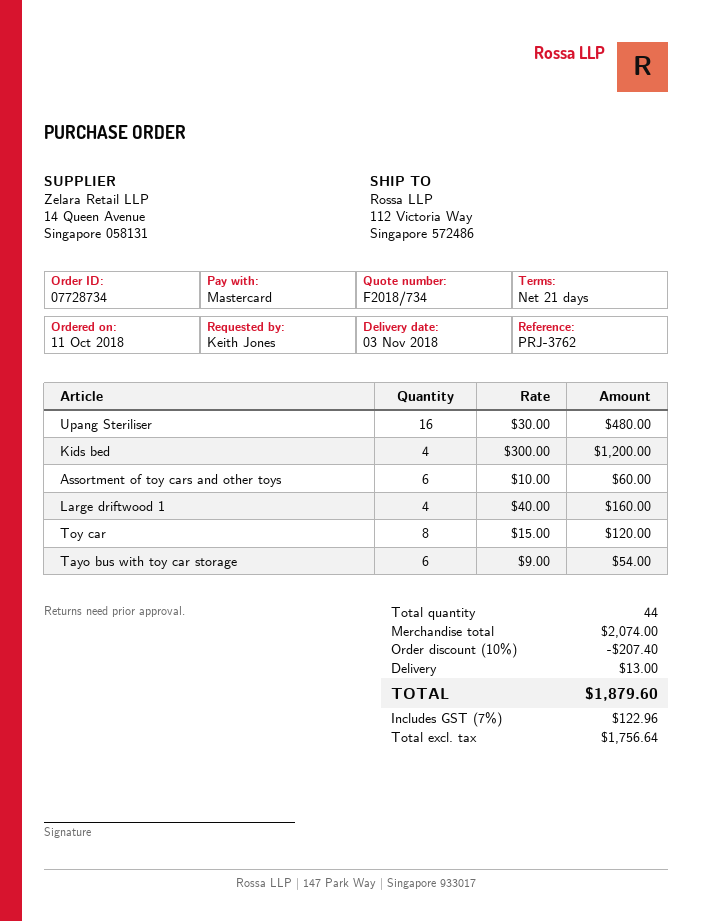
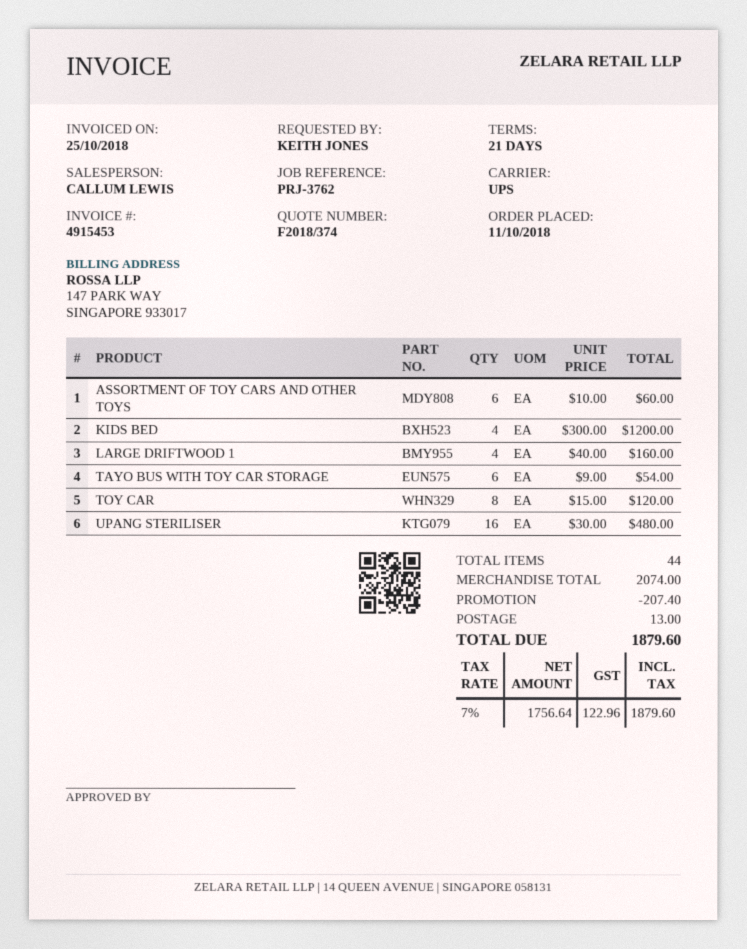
quote number: F2018/734 -> F2018/374

